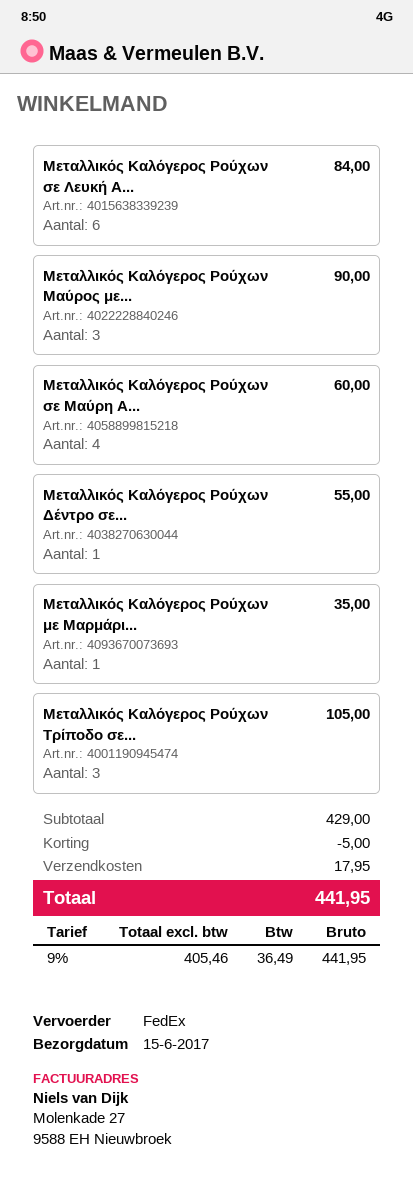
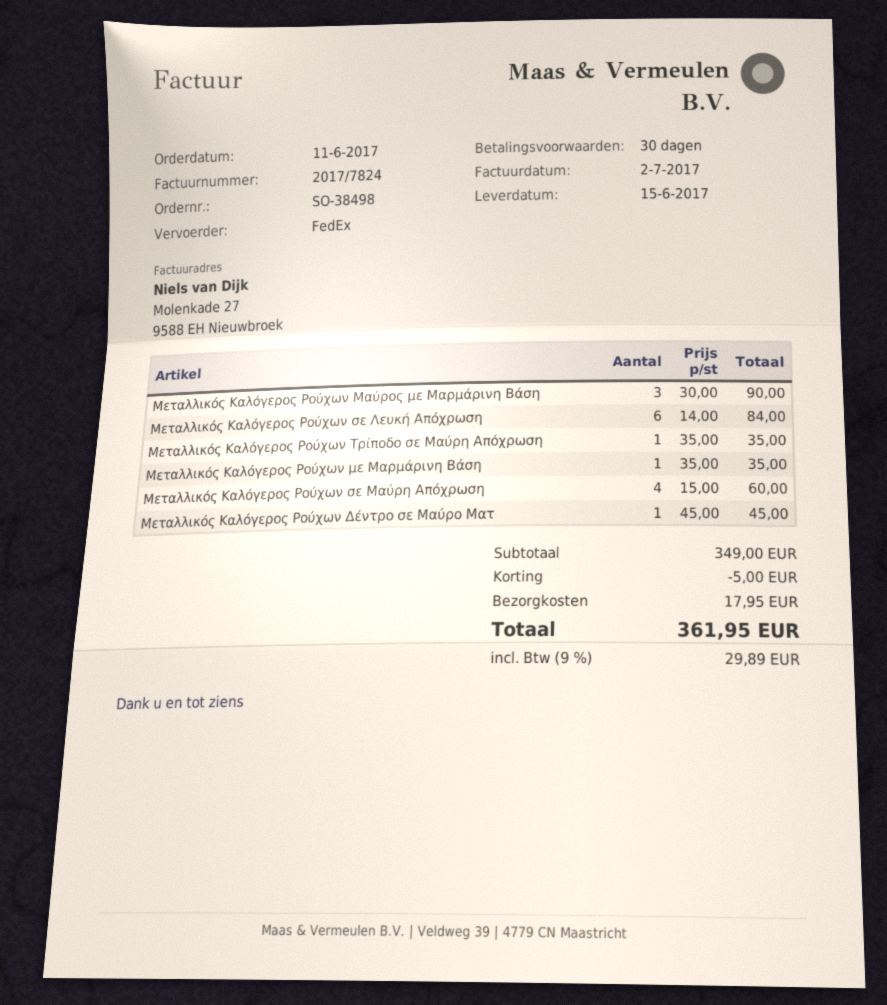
Μεταλλικός Καλόγερος Ρούχων Δέντρο σε...: 1 for 55.00 -> 1 for 45.00
Μεταλλικός Καλόγερος Ρούχων Τρίποδο σε...: 3 for 105.00 -> 1 for 35.00
subtotal: 429.00 -> 349.00
tax: 9% = 36.49 -> 9% = 29.89
total: 441.95 -> 361.95

